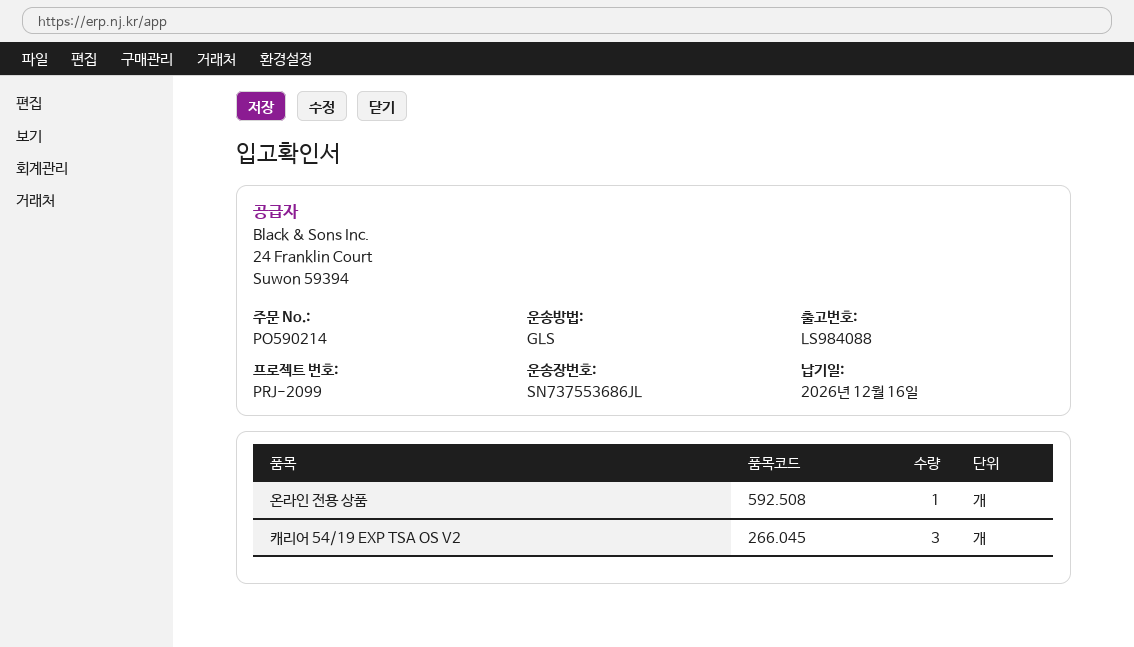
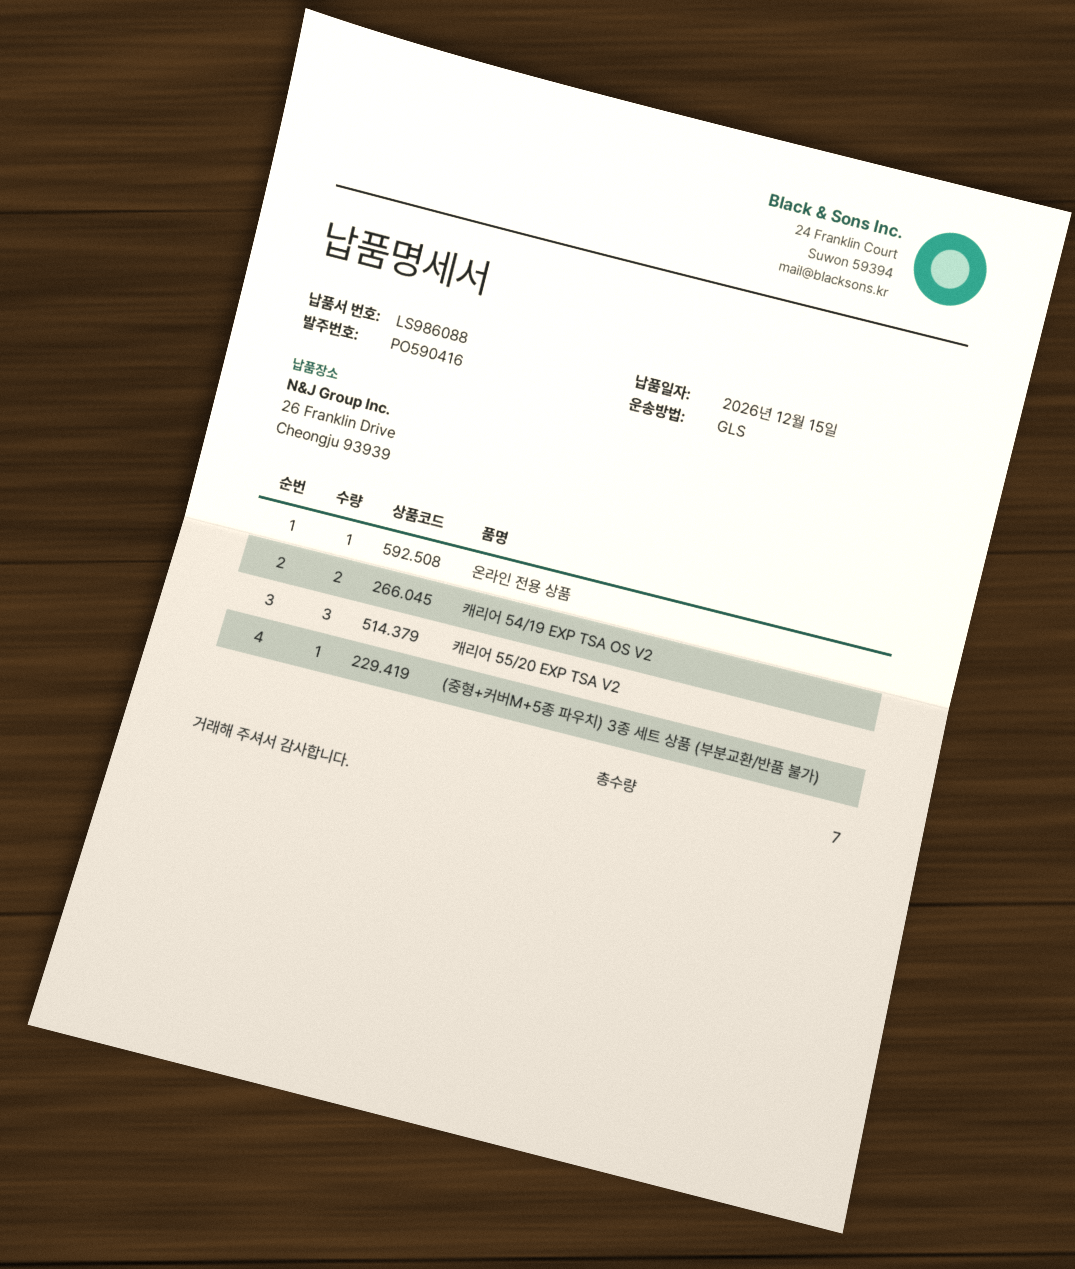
order number: PO590214 -> PO590416
delivery note number: LS984088 -> LS986088
delivery date: 2026-12-16 -> 2026-12-15
캐리어 54/19 EXP TSA OS V2: 3 -> 2
캐리어 55/20 EXP TSA V2: none -> 3
(중형+커버M+5종 파우치) 3종 세트 상품 (부분교환/반품 불가): none -> 1

